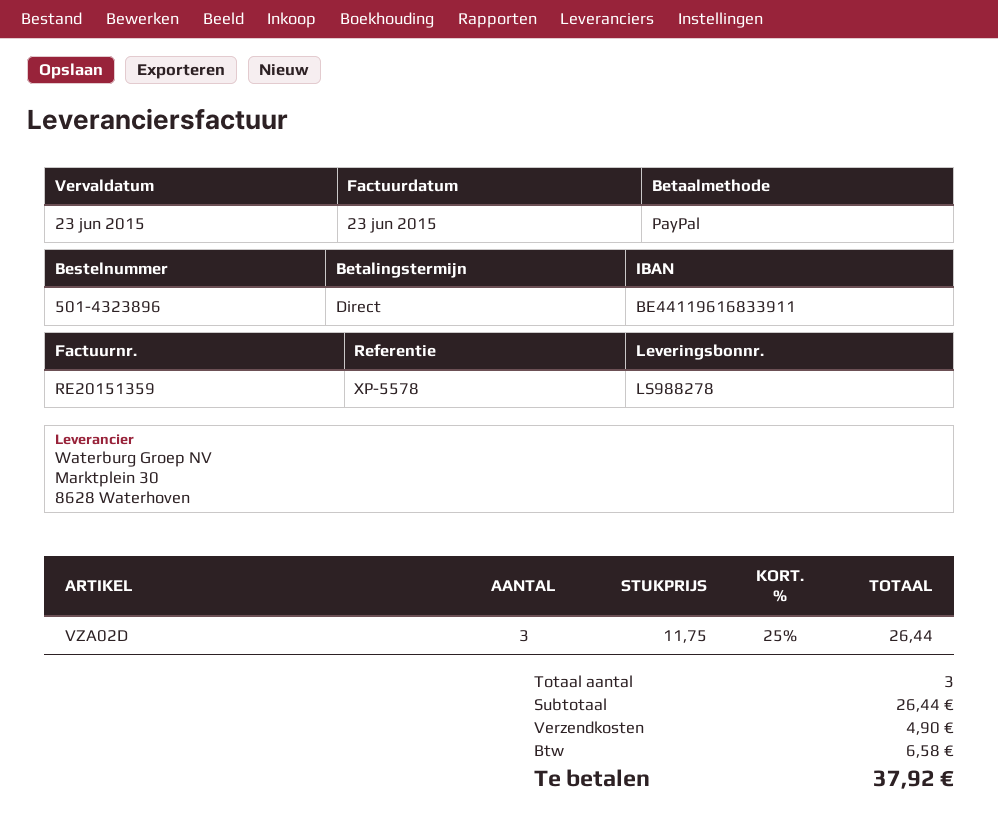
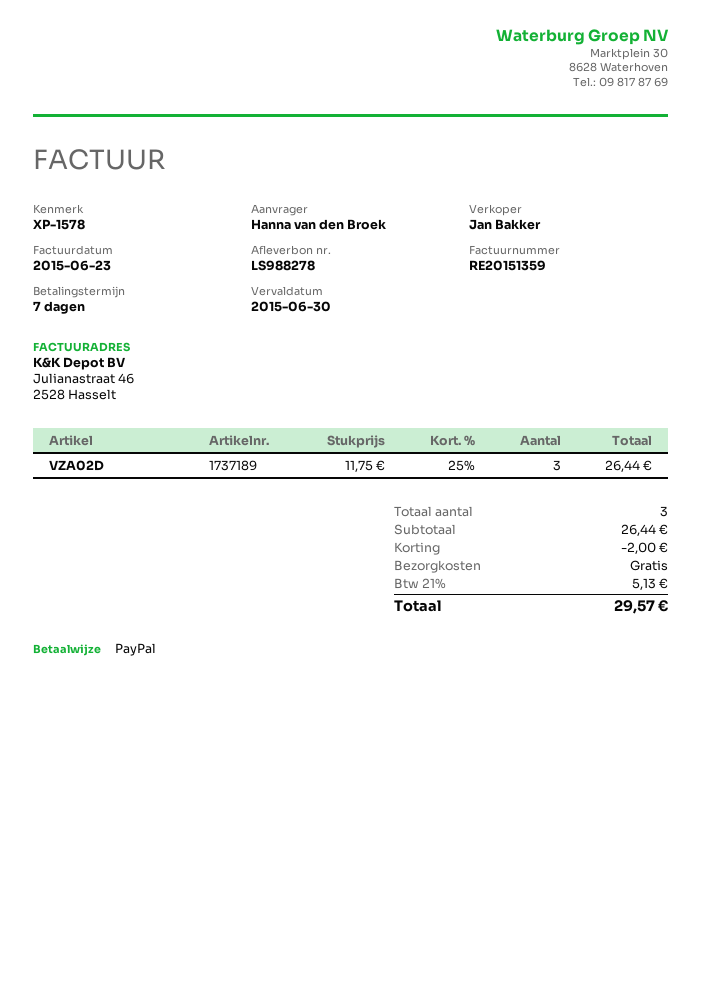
payment terms: on receipt -> 7 days
due date: 2015-06-23 -> 2015-06-30
reference: XP-5578 -> XP-1578
discount: none -> 2.00
shipping: 4.90 -> 0.00
tax: 6.58 -> 5.13
total: 37.92 -> 29.57

